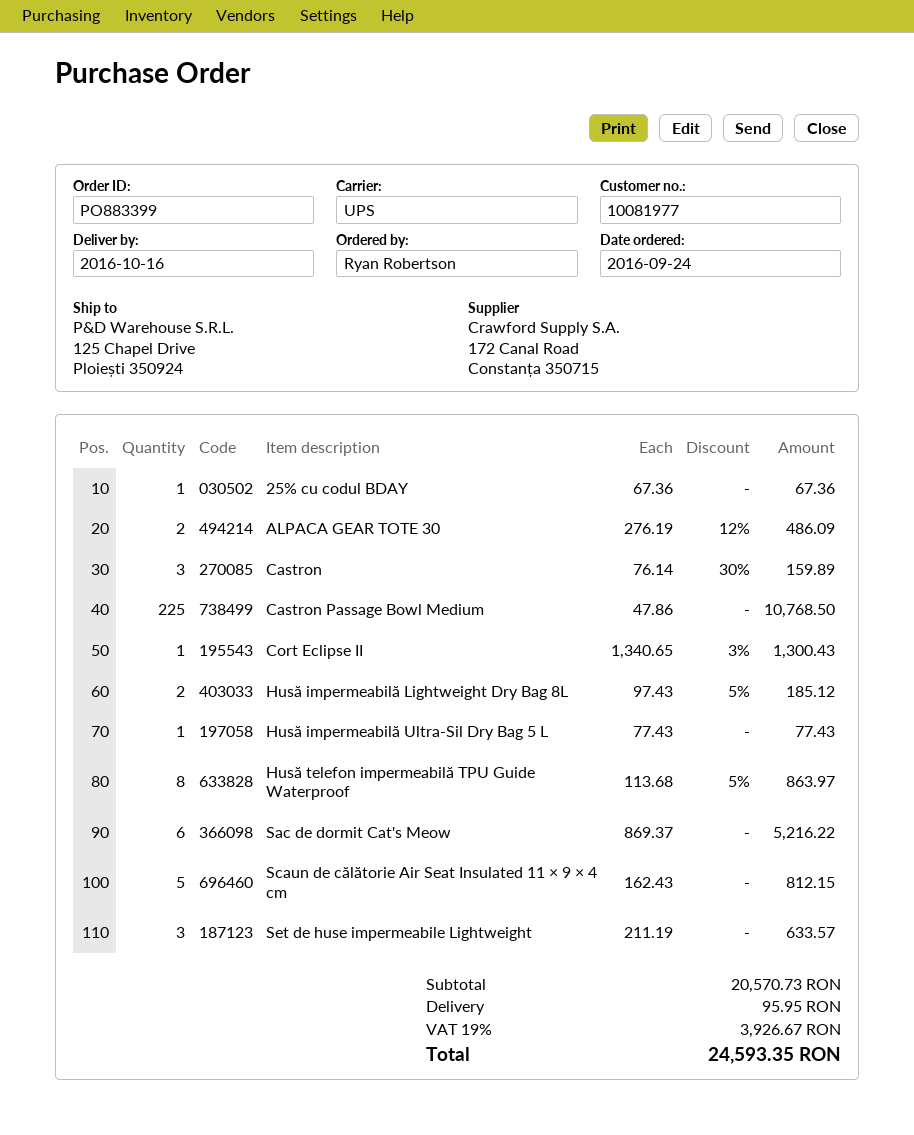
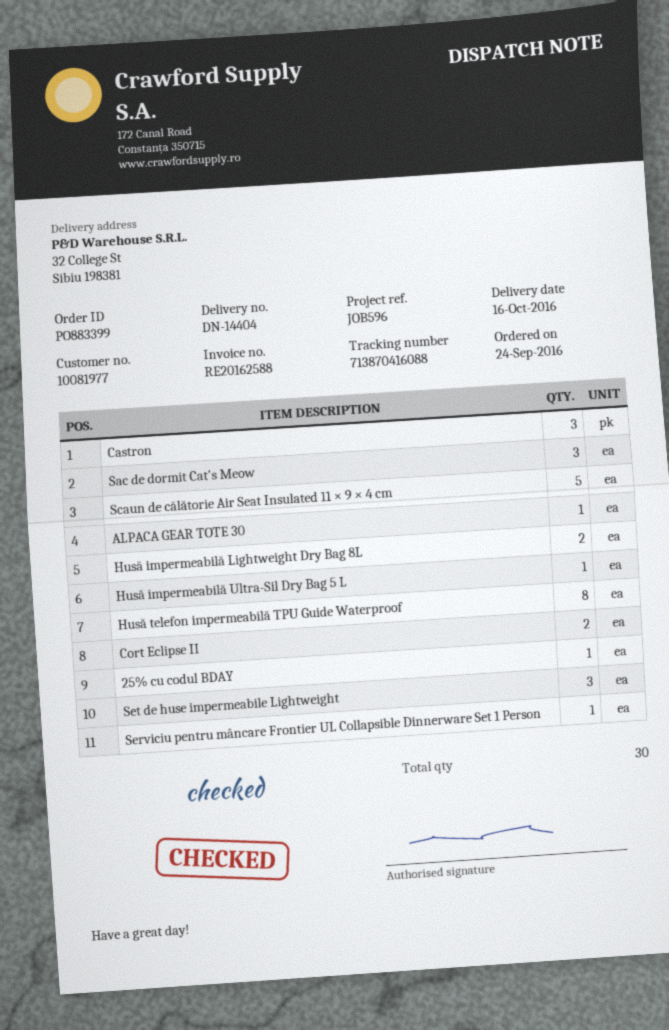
ship to: 125 Chapel Drive, Ploiești 350924 -> 32 College St, Sibiu 198381
ALPACA GEAR TOTE 30: 2 -> 1
Castron Passage Bowl Medium: 225 -> none
Cort Eclipse II: 1 -> 2
Sac de dormit Cat's Meow: 6 -> 3
Serviciu pentru mâncare Frontier UL Collapsible Dinnerware Set 1 Person: none -> 1

